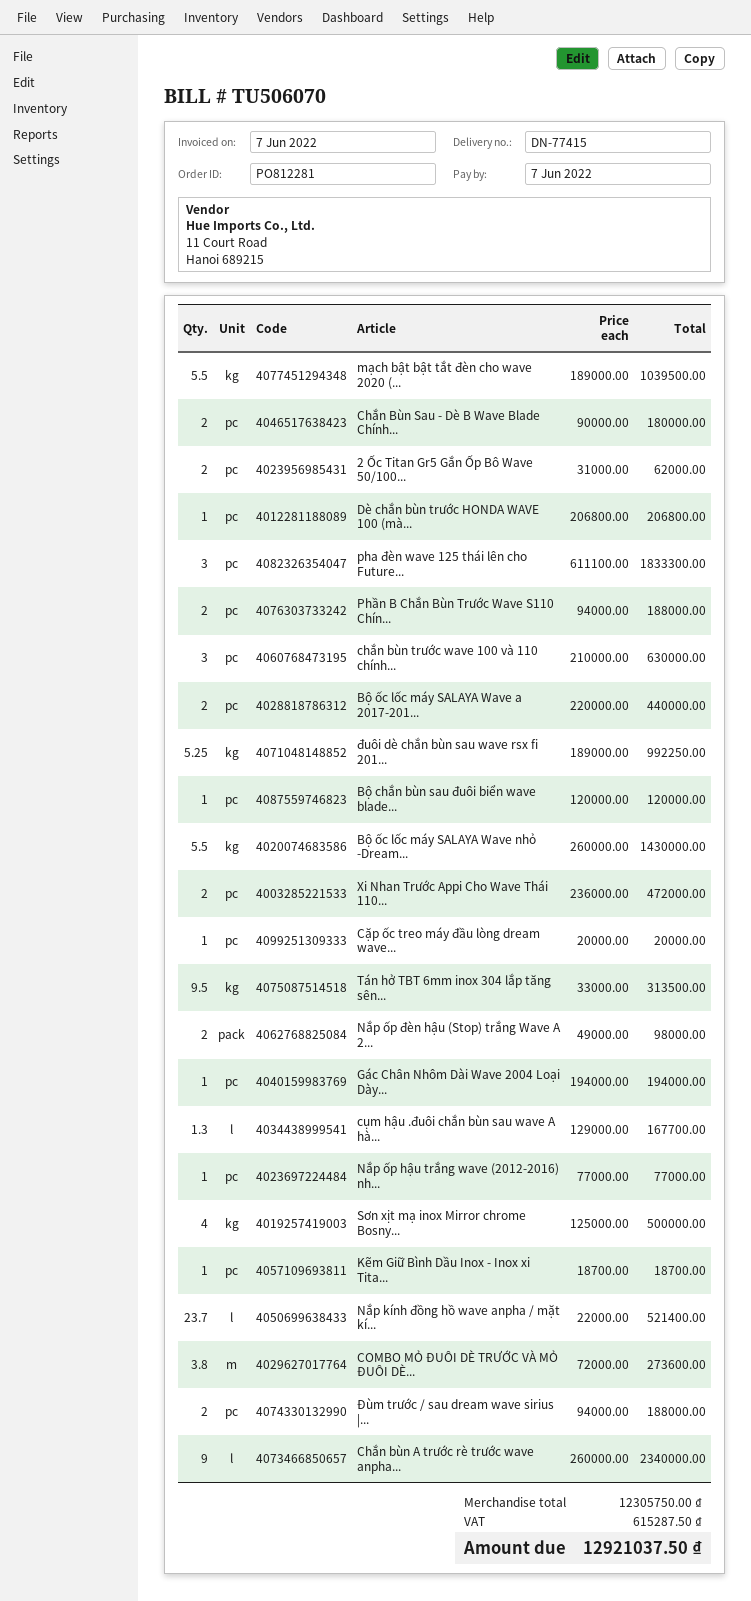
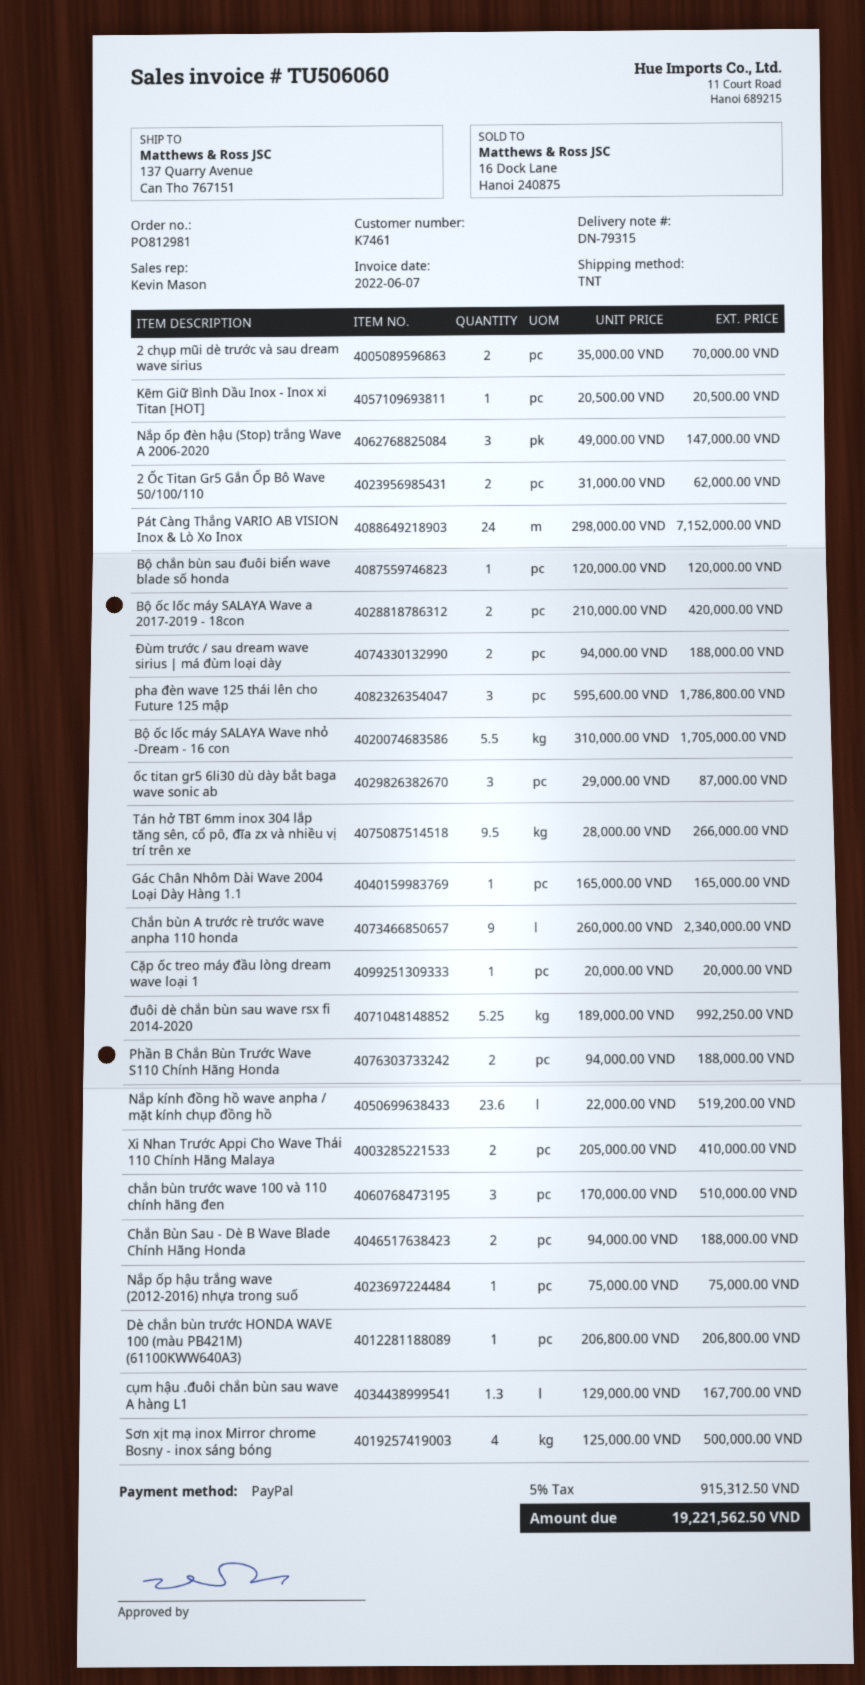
order number: PO812281 -> PO812981
delivery note number: DN-77415 -> DN-79315
invoice number: TU506070 -> TU506060
mạch bật bật tắt đèn cho wave 2020 (...: 5.5 x 189000.00 = 1039500.00 -> none
Chắn Bùn Sau - Dè B Wave Blade Chính...: 2 x 90000.00 = 180000.00 -> 2 x 94000.00 = 188000.00
pha đèn wave 125 thái lên cho Future...: 3 x 611100.00 = 1833300.00 -> 3 x 595600.00 = 1786800.00
chắn bùn trước wave 100 và 110 chính...: 3 x 210000.00 = 630000.00 -> 3 x 170000.00 = 510000.00
Bộ ốc lốc máy SALAYA Wave a 2017-201...: 2 x 220000.00 = 440000.00 -> 2 x 210000.00 = 420000.00
Bộ ốc lốc máy SALAYA Wave nhỏ -Dream...: 5.5 x 260000.00 = 1430000.00 -> 5.5 x 310000.00 = 1705000.00
Xi Nhan Trước Appi Cho Wave Thái 110...: 2 x 236000.00 = 472000.00 -> 2 x 205000.00 = 410000.00
Tán hở TBT 6mm inox 304 lắp tăng sên...: 9.5 x 33000.00 = 313500.00 -> 9.5 x 28000.00 = 266000.00
Nắp ốp đèn hậu (Stop) trắng Wave A 2...: 2 x 49000.00 = 98000.00 -> 3 x 49000.00 = 147000.00
Gác Chân Nhôm Dài Wave 2004 Loại Dày...: 1 x 194000.00 = 194000.00 -> 1 x 165000.00 = 165000.00
Nắp ốp hậu trắng wave (2012-2016) nh...: 1 x 77000.00 = 77000.00 -> 1 x 75000.00 = 75000.00
Kẽm Giữ Bình Dầu Inox - Inox xi Tita...: 1 x 18700.00 = 18700.00 -> 1 x 20500.00 = 20500.00
Nắp kính đồng hồ wave anpha / mặt kí...: 23.7 x 22000.00 = 521400.00 -> 23.6 x 22000.00 = 519200.00
COMBO MỎ ĐUÔI DÈ TRƯỚC VÀ MỎ ĐUÔI DÈ...: 3.8 x 72000.00 = 273600.00 -> none
2 chụp mũi dè trước và sau dream wave sirius: none -> 2 x 35000.00 = 70000.00
Pát Càng Thắng VARIO AB VISION Inox & Lò Xo Inox: none -> 24 x 298000.00 = 7152000.00
ốc titan gr5 6li30 dù dày bắt baga wave sonic ab: none -> 3 x 29000.00 = 87000.00
tax: 615287.50 -> 915312.50
total: 12921037.50 -> 19221562.50

